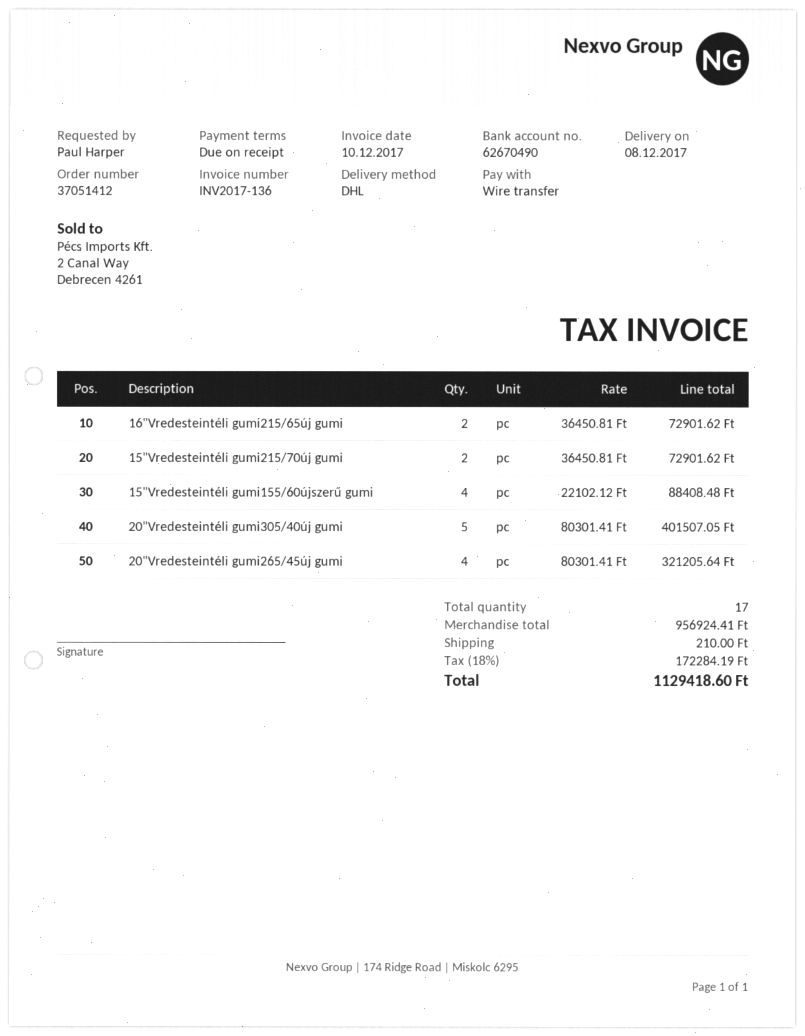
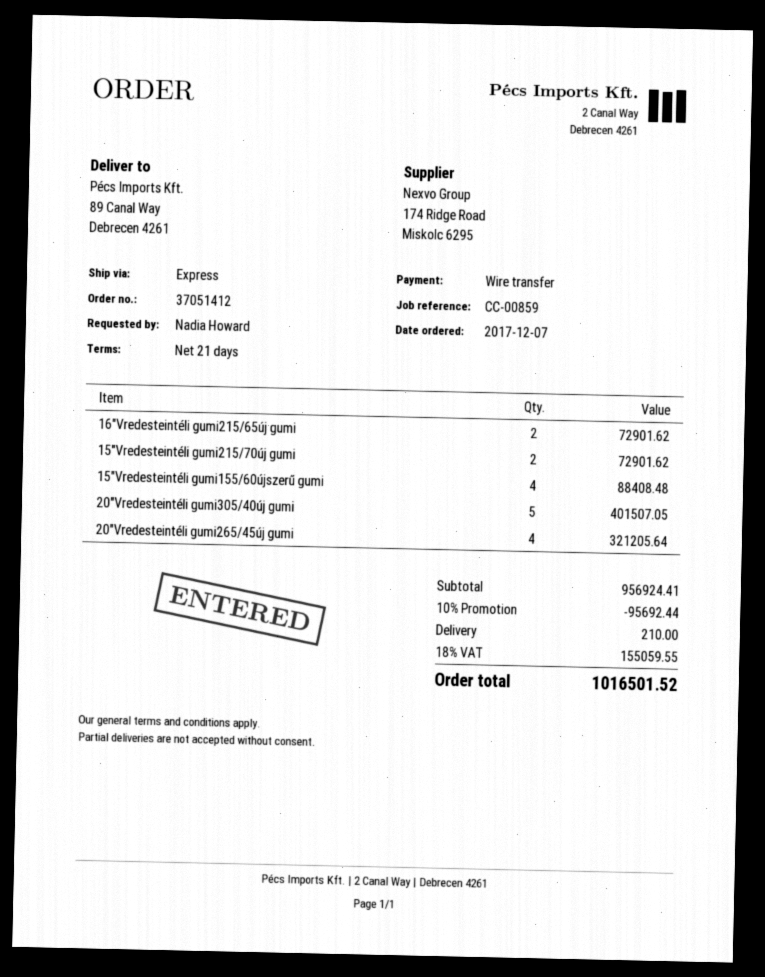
payment terms: on receipt -> 21 days
ordered by: Paul Harper -> Nadia Howard
shipping method: DHL -> express
discount: none -> 10% = 95692.44
tax: 18% = 172284.19 -> 18% = 155059.55
total: 1129418.60 -> 1016501.52

